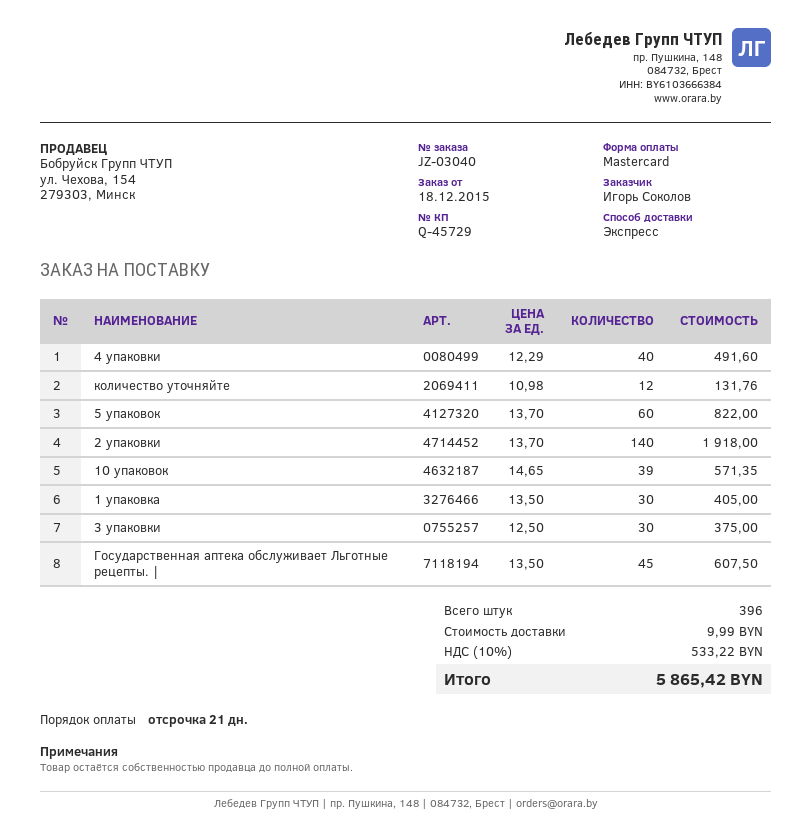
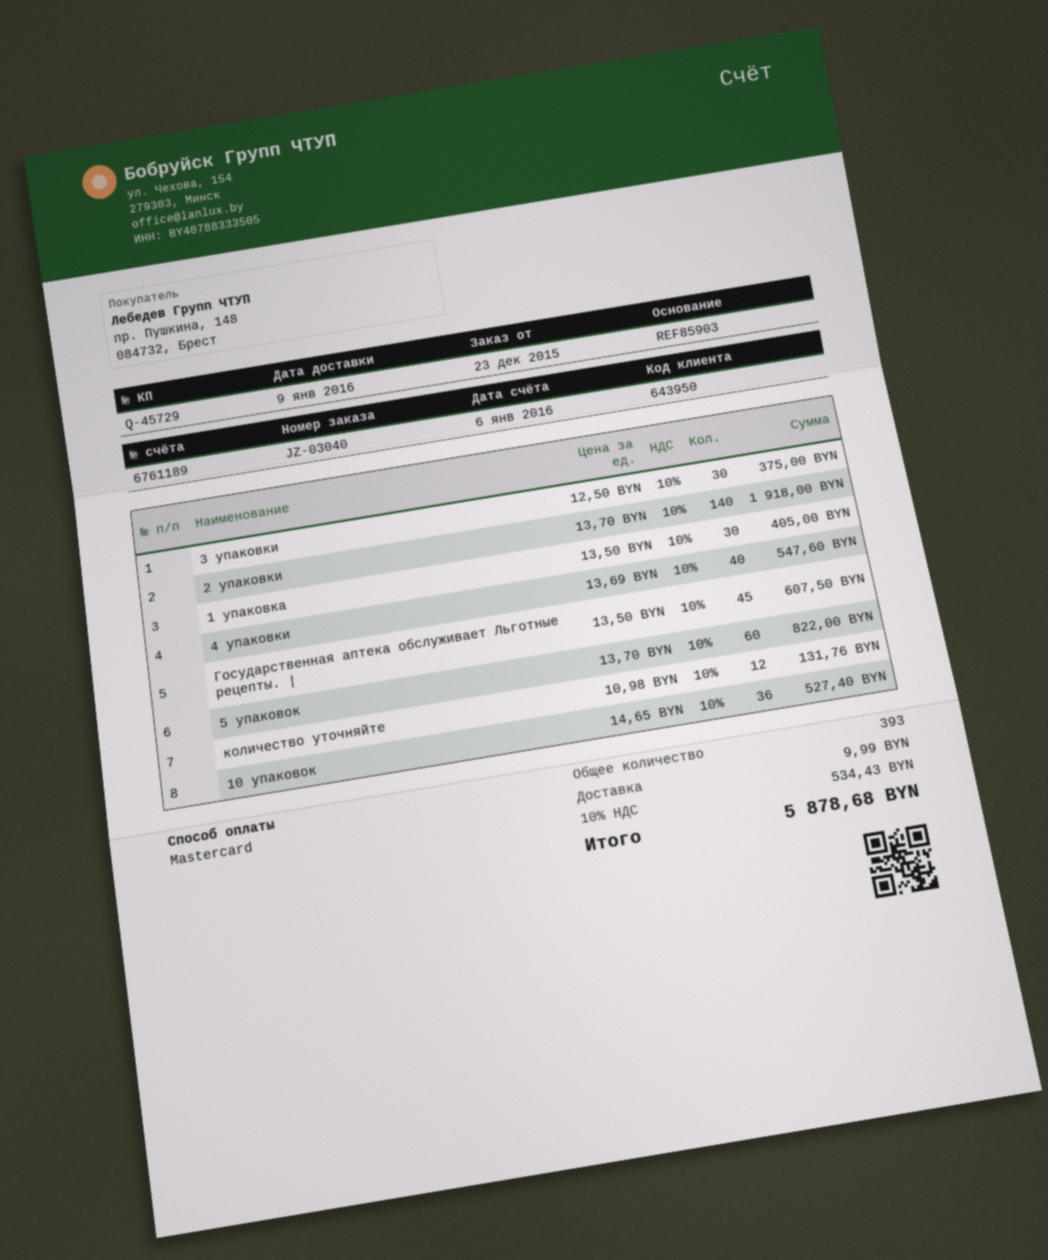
order date: 2015-12-18 -> 2015-12-23
4 упаковки: 40 x 12.29 = 491.60 -> 40 x 13.69 = 547.60
10 упаковок: 39 x 14.65 = 571.35 -> 36 x 14.65 = 527.40
total quantity: 396 -> 393
tax: 10% = 533.22 -> 10% = 534.43
total: 5865.42 -> 5878.68

